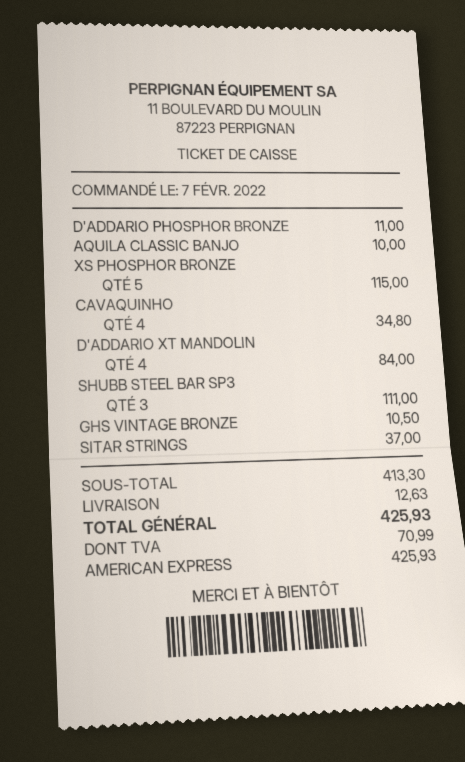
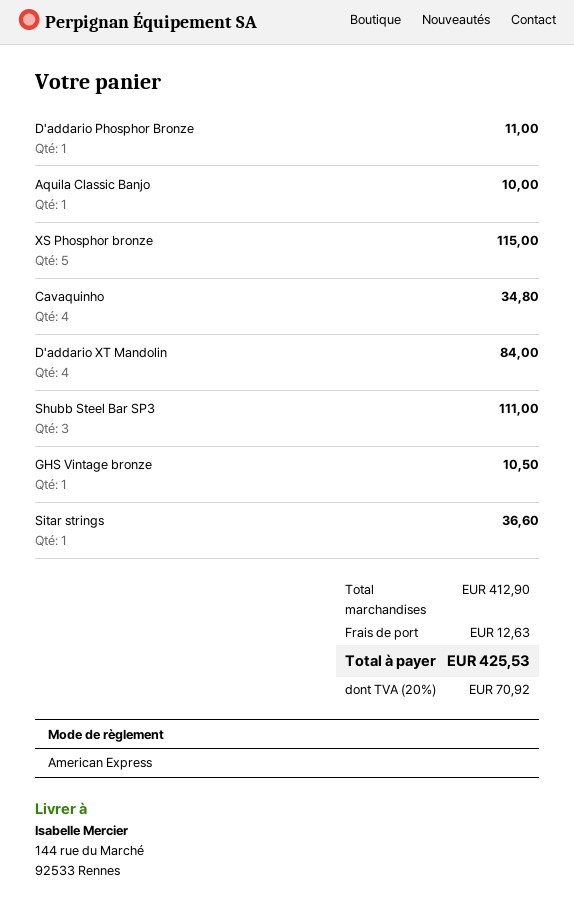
SITAR STRINGS: 1 for 37.00 -> 1 for 36.60
subtotal: 413.30 -> 412.90
tax: 70.99 -> 70.92
total: 425.93 -> 425.53

